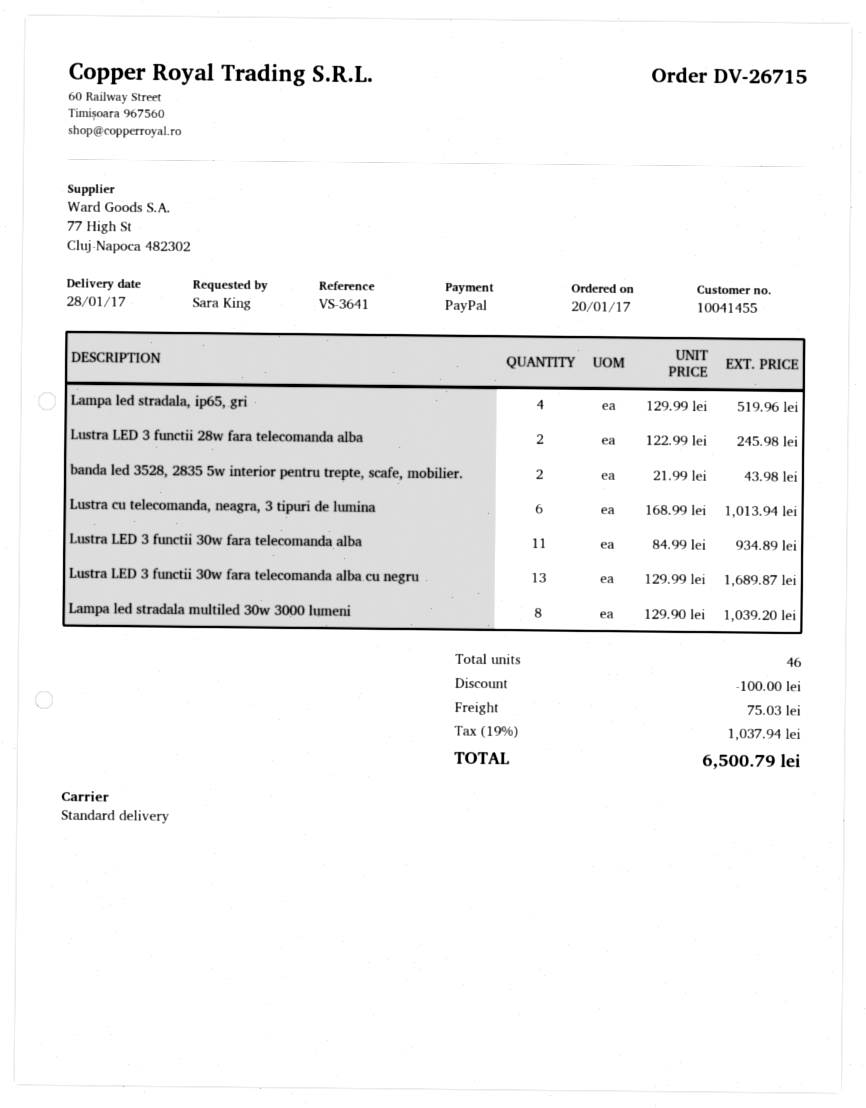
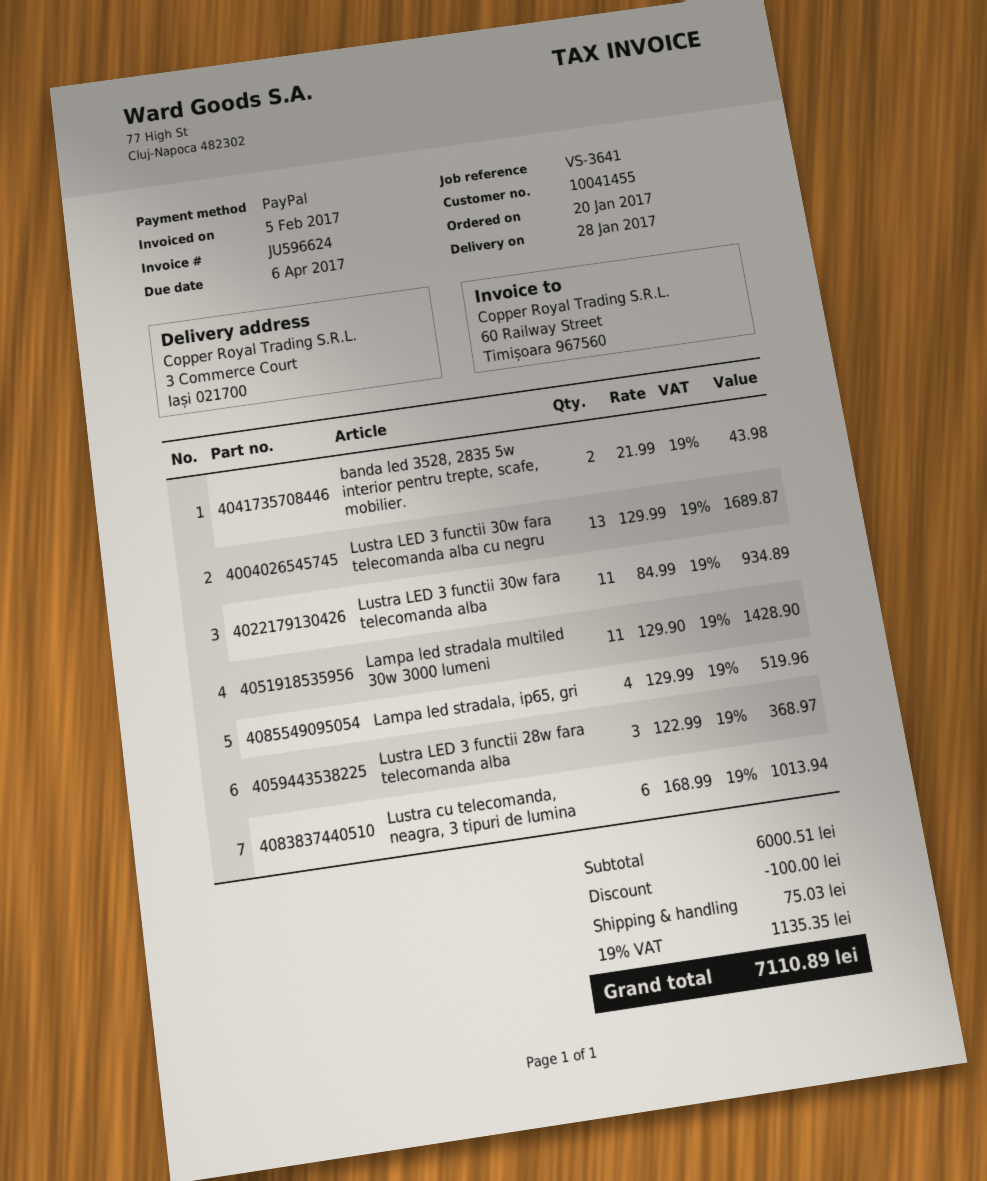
Lustra LED 3 functii 28w fara telecomanda alba: 2 x 122.99 = 245.98 -> 3 x 122.99 = 368.97
Lampa led stradala multiled 30w 3000 lumeni: 8 x 129.90 = 1039.20 -> 11 x 129.90 = 1428.90
tax: 19% = 1037.94 -> 19% = 1135.35
total: 6500.79 -> 7110.89

